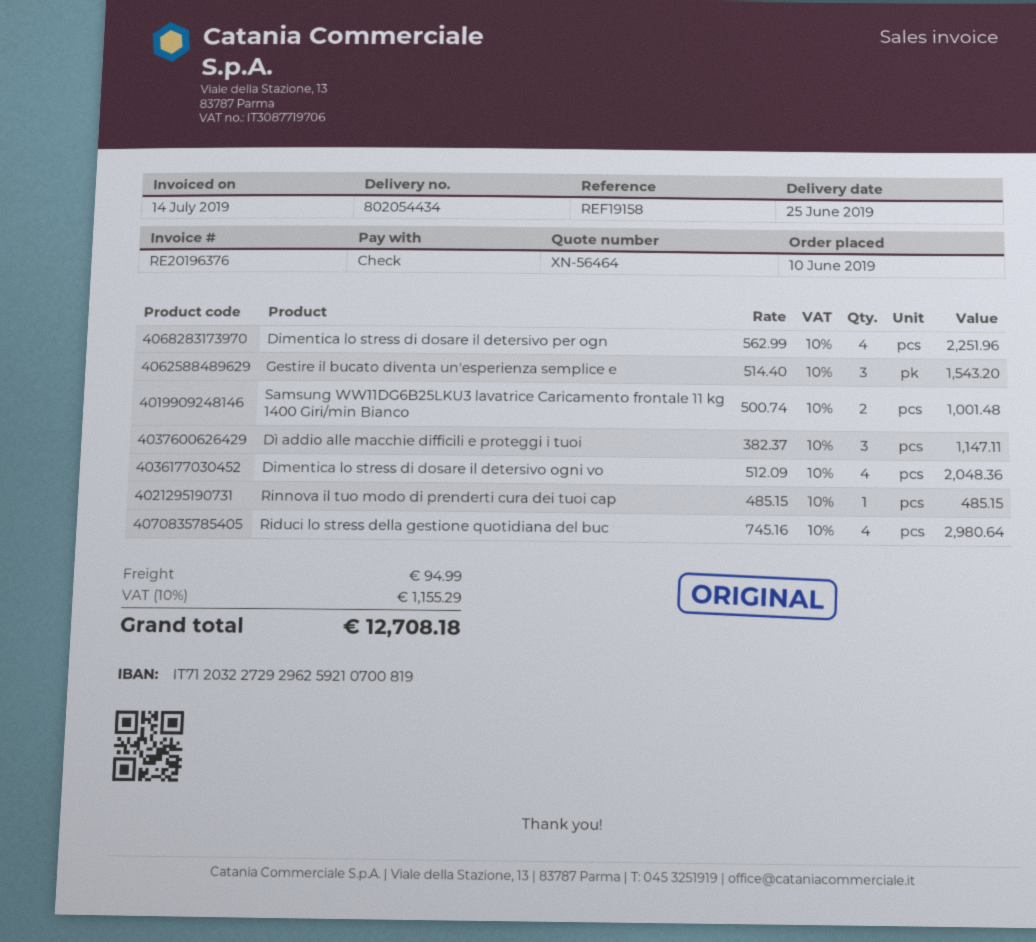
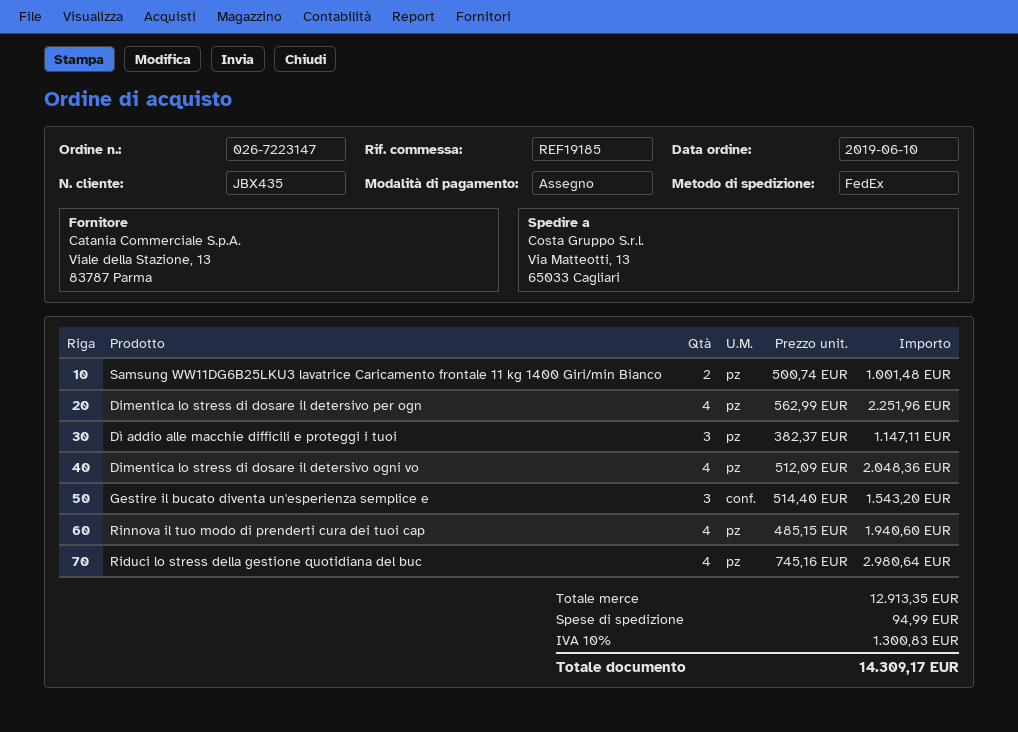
reference: REF19158 -> REF19185
Rinnova il tuo modo di prenderti cura dei tuoi cap: 1 x 485.15 = 485.15 -> 4 x 485.15 = 1940.60
tax: 10% = 1155.29 -> 10% = 1300.83
total: 12708.18 -> 14309.17

